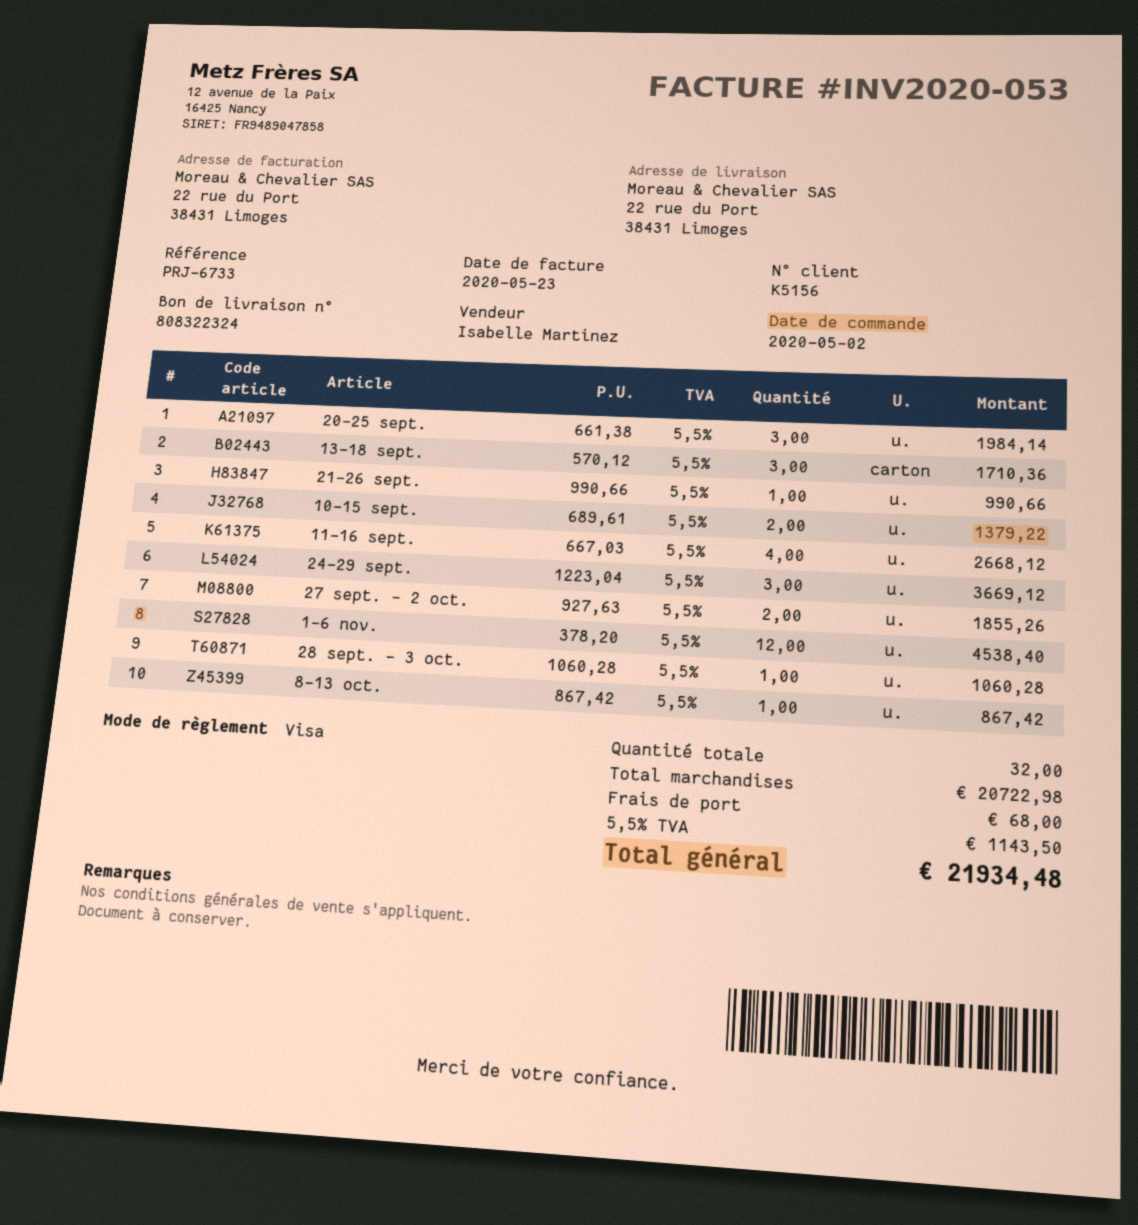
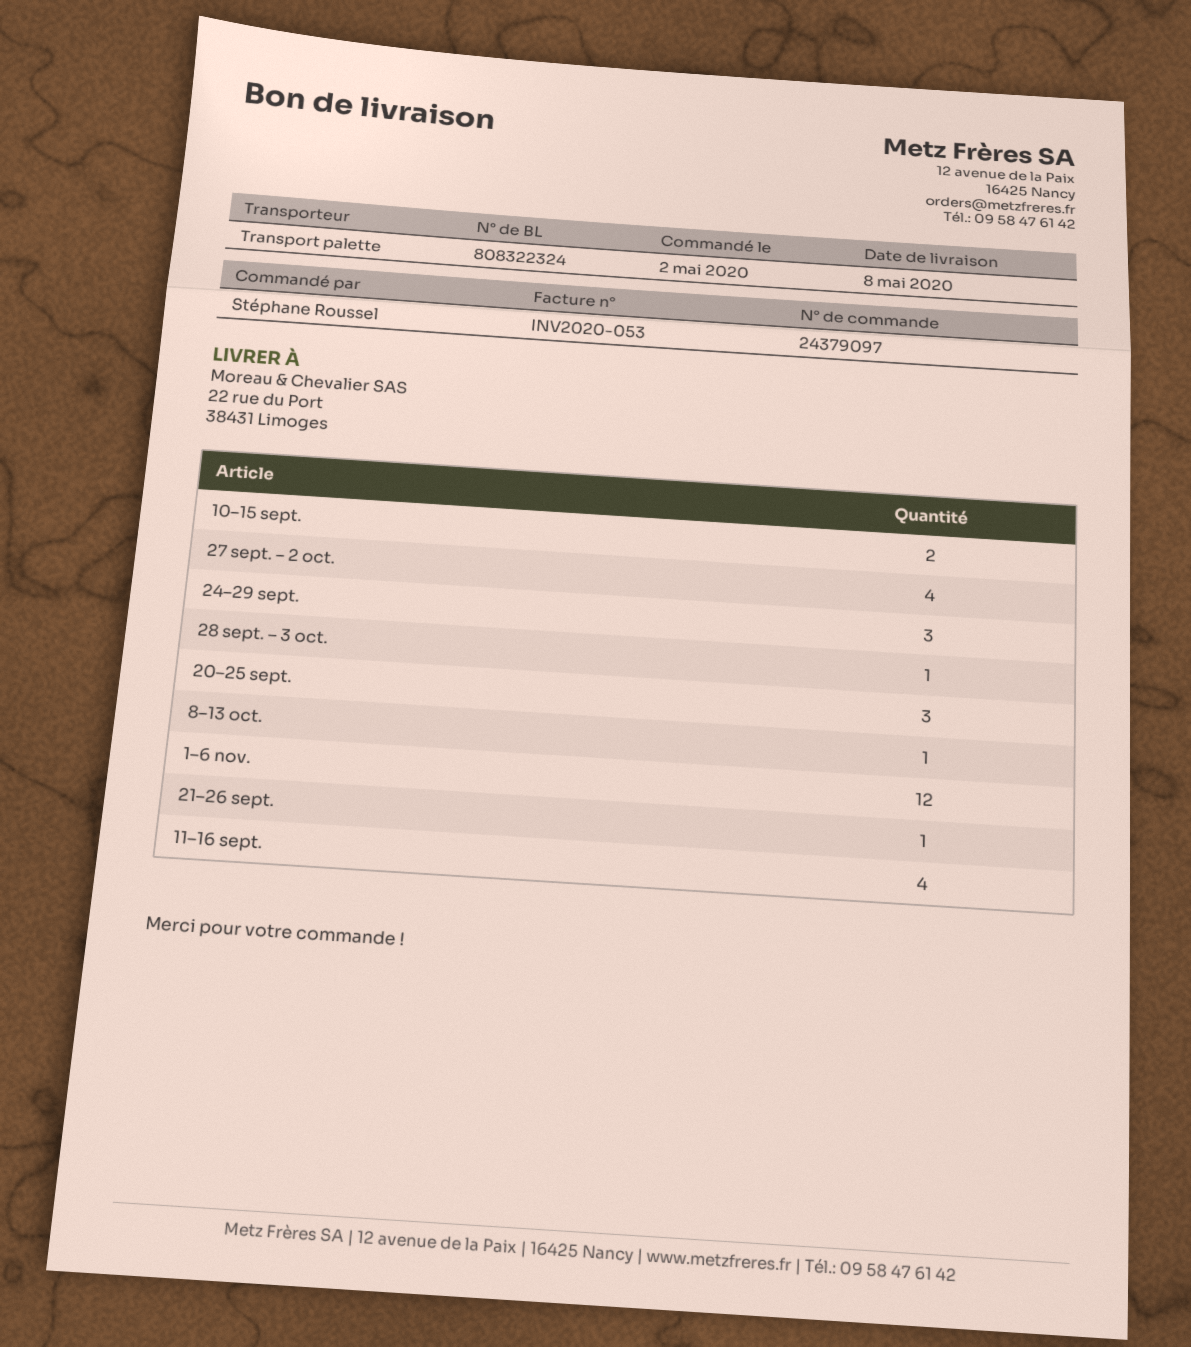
13–18 sept.: 3 -> none
27 sept. – 2 oct.: 2 -> 4

